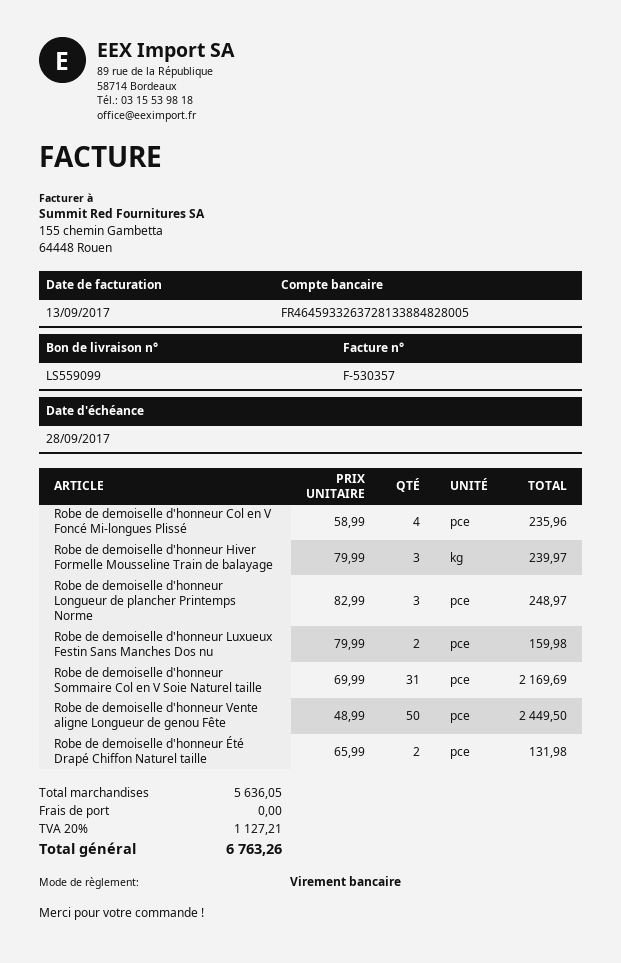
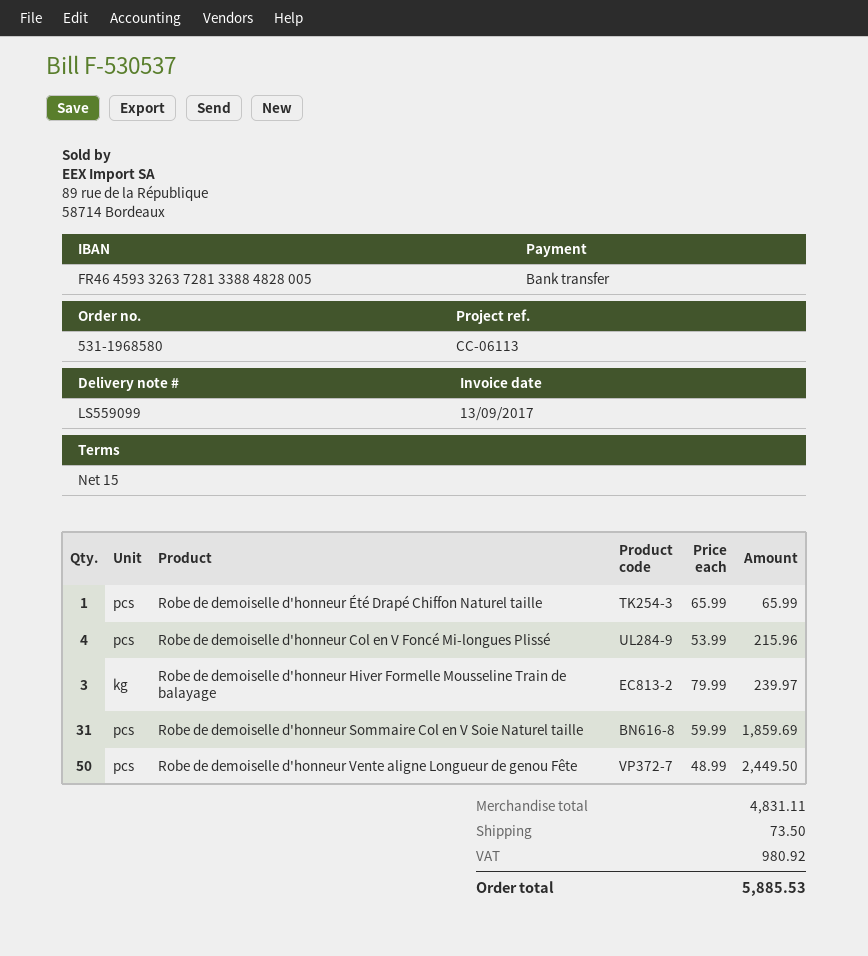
invoice number: F-530357 -> F-530537
Robe de demoiselle d'honneur Col en V Foncé Mi-longues Plissé: 4 x 58.99 = 235.96 -> 4 x 53.99 = 215.96
Robe de demoiselle d'honneur Longueur de plancher Printemps Norme: 3 x 82.99 = 248.97 -> none
Robe de demoiselle d'honneur Luxueux Festin Sans Manches Dos nu: 2 x 79.99 = 159.98 -> none
Robe de demoiselle d'honneur Sommaire Col en V Soie Naturel taille: 31 x 69.99 = 2169.69 -> 31 x 59.99 = 1859.69
Robe de demoiselle d'honneur Été Drapé Chiffon Naturel taille: 2 x 65.99 = 131.98 -> 1 x 65.99 = 65.99
subtotal: 5636.05 -> 4831.11
shipping: 0.00 -> 73.50
tax: 1127.21 -> 980.92
total: 6763.26 -> 5885.53

